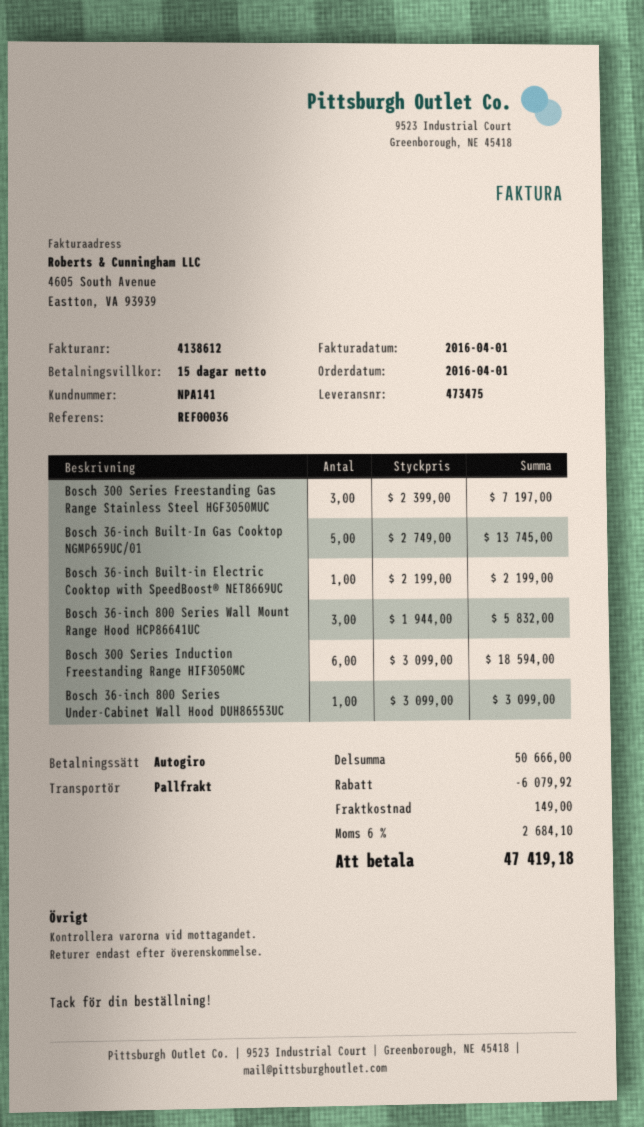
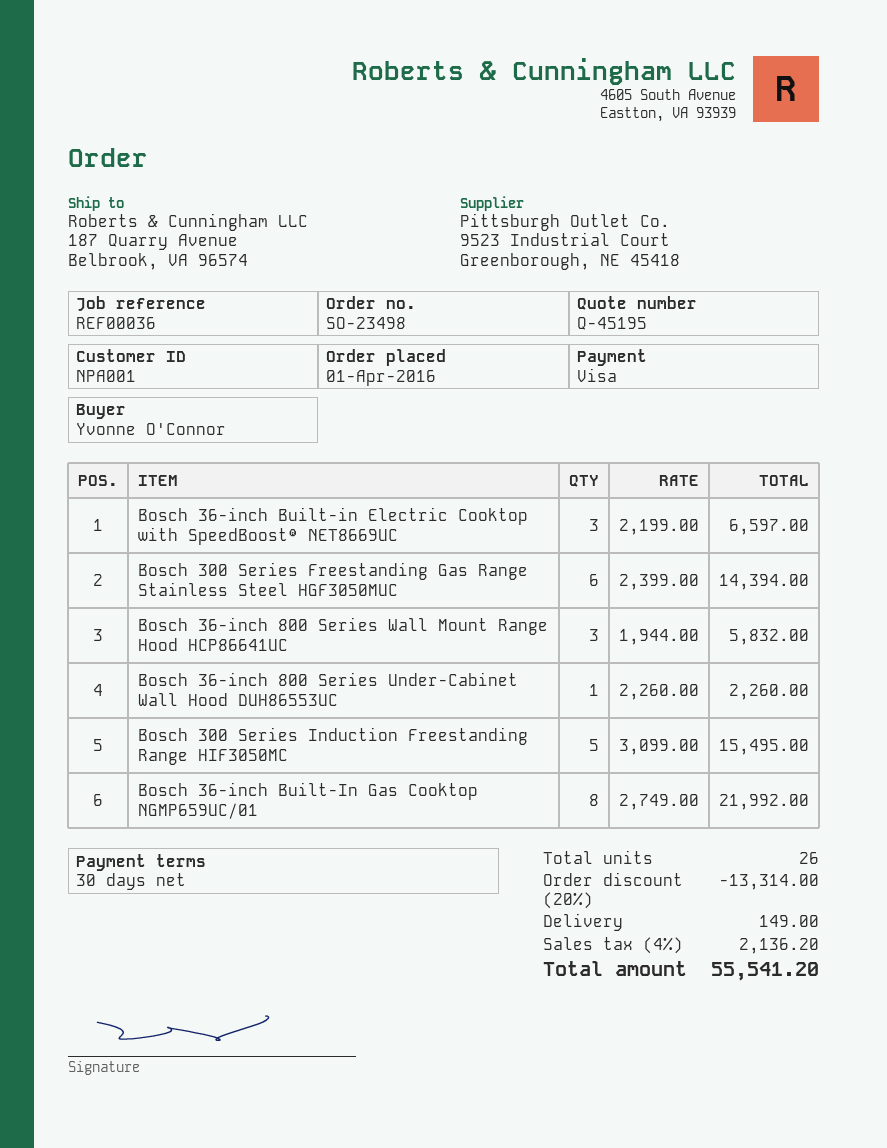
payment terms: 15 days -> 30 days
customer number: NPA141 -> NPA001
payment method: direct debit -> Visa
Bosch 300 Series Freestanding Gas Range Stainless Steel HGF3050MUC: 3 x 2399.00 = 7197.00 -> 6 x 2399.00 = 14394.00
Bosch 36-inch Built-In Gas Cooktop NGMP659UC/01: 5 x 2749.00 = 13745.00 -> 8 x 2749.00 = 21992.00
Bosch 36-inch Built-in Electric Cooktop with SpeedBoost® NET8669UC: 1 x 2199.00 = 2199.00 -> 3 x 2199.00 = 6597.00
Bosch 300 Series Induction Freestanding Range HIF3050MC: 6 x 3099.00 = 18594.00 -> 5 x 3099.00 = 15495.00
Bosch 36-inch 800 Series Under-Cabinet Wall Hood DUH86553UC: 1 x 3099.00 = 3099.00 -> 1 x 2260.00 = 2260.00
discount: 6079.92 -> 13314.00
tax: 6% = 2684.10 -> 4% = 2136.20
total: 47419.18 -> 55541.20

